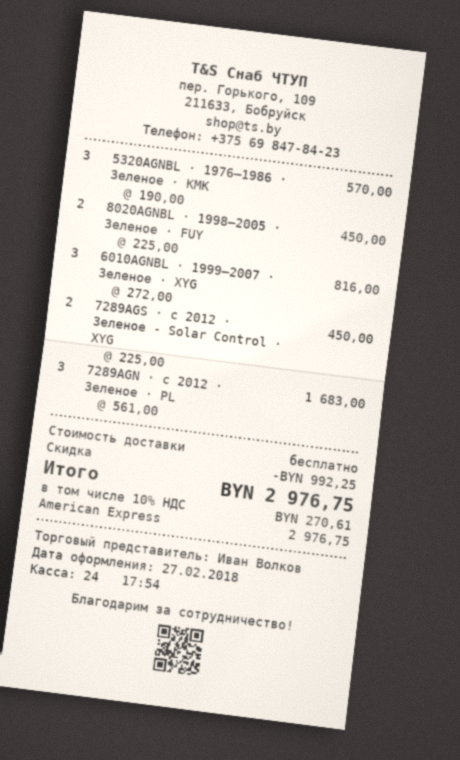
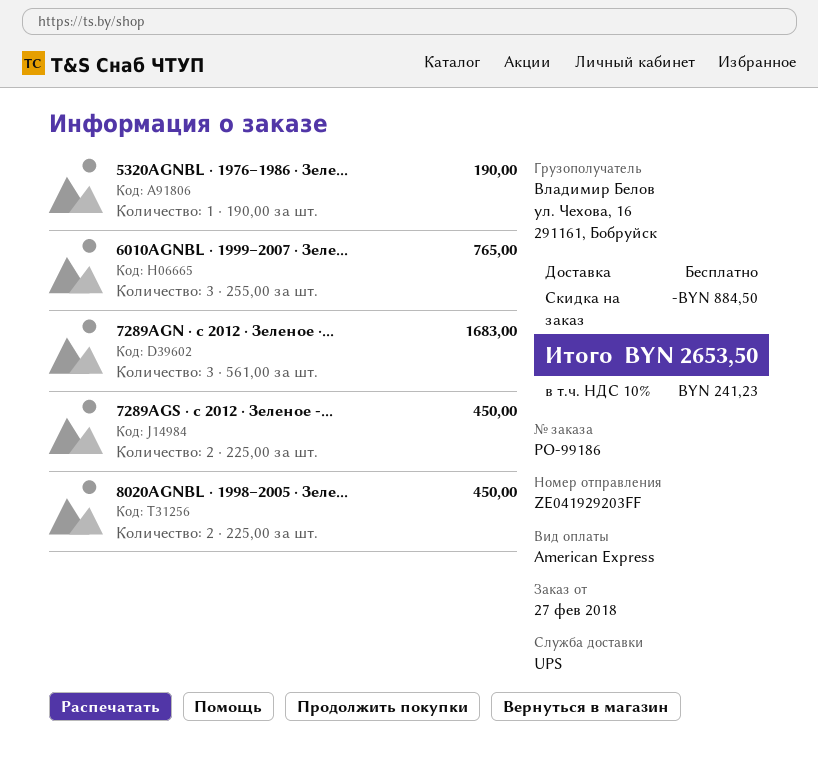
5320AGNBL · 1976–1986 · Зеленое · KMK: 3 x 190.00 = 570.00 -> 1 x 190.00 = 190.00
6010AGNBL · 1999–2007 · Зеленое · XYG: 3 x 272.00 = 816.00 -> 3 x 255.00 = 765.00
discount: 992.25 -> 884.50
tax: 10% = 270.61 -> 10% = 241.23
total: 2976.75 -> 2653.50

